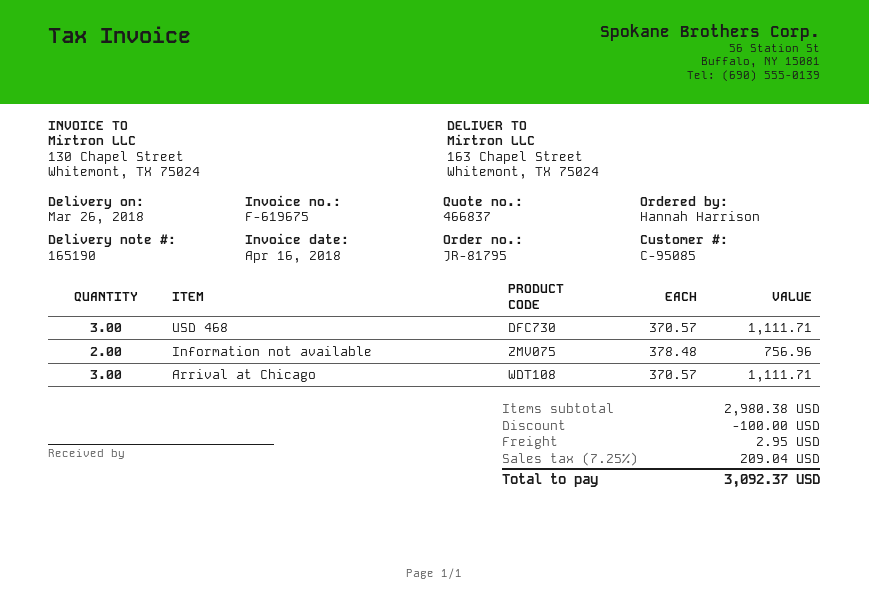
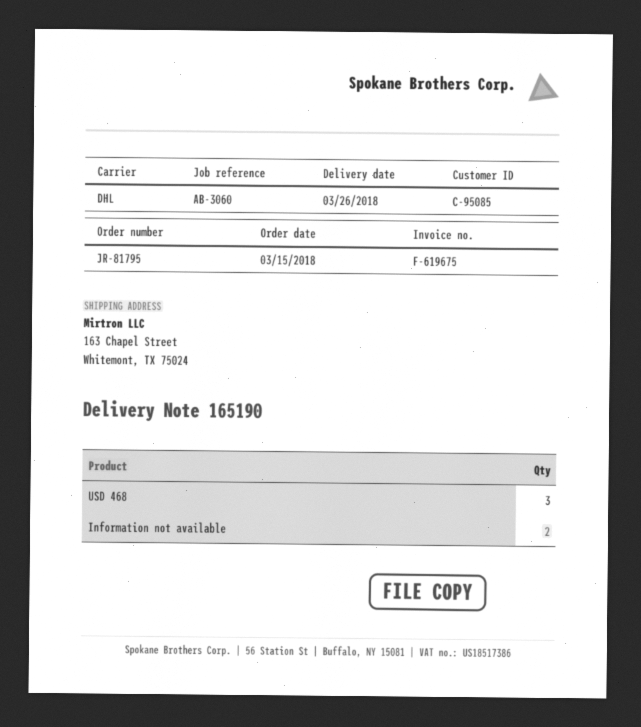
Arrival at Chicago: 3 -> none

